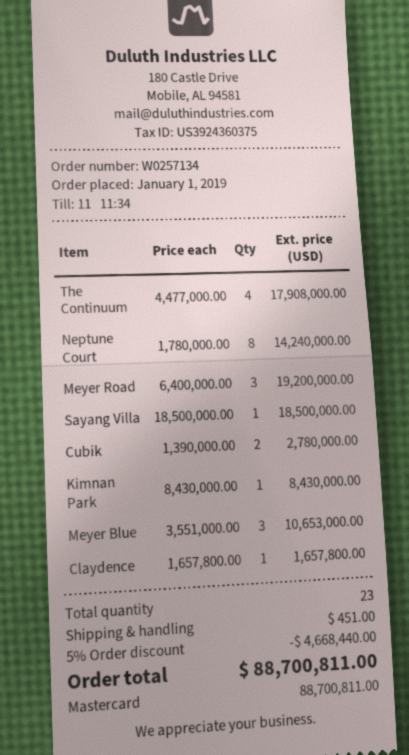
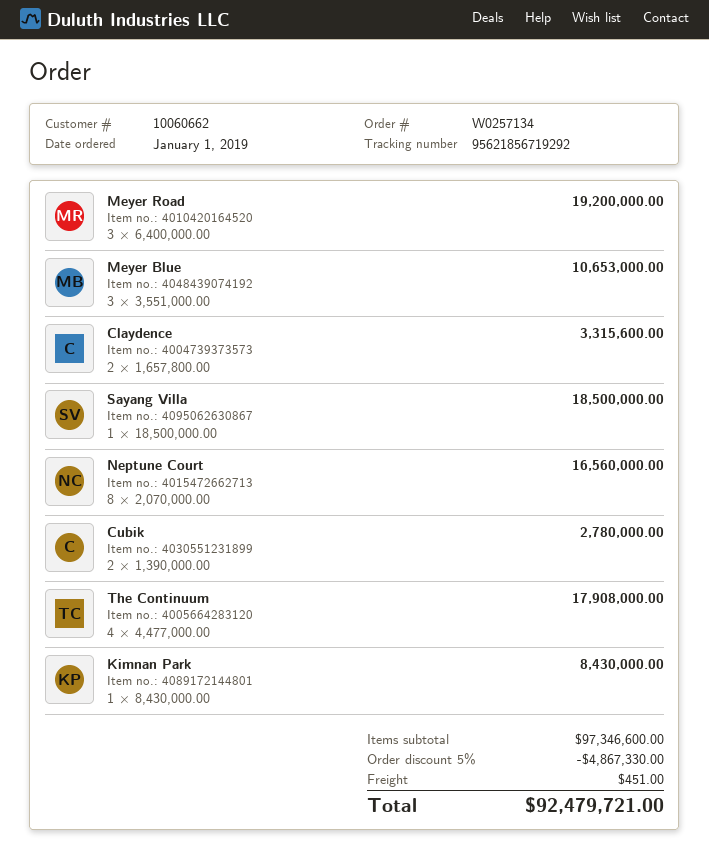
Neptune Court: 8 x 1780000.00 = 14240000.00 -> 8 x 2070000.00 = 16560000.00
Claydence: 1 x 1657800.00 = 1657800.00 -> 2 x 1657800.00 = 3315600.00
discount: 5% = 4668440.00 -> 5% = 4867330.00
total: 88700811.00 -> 92479721.00

